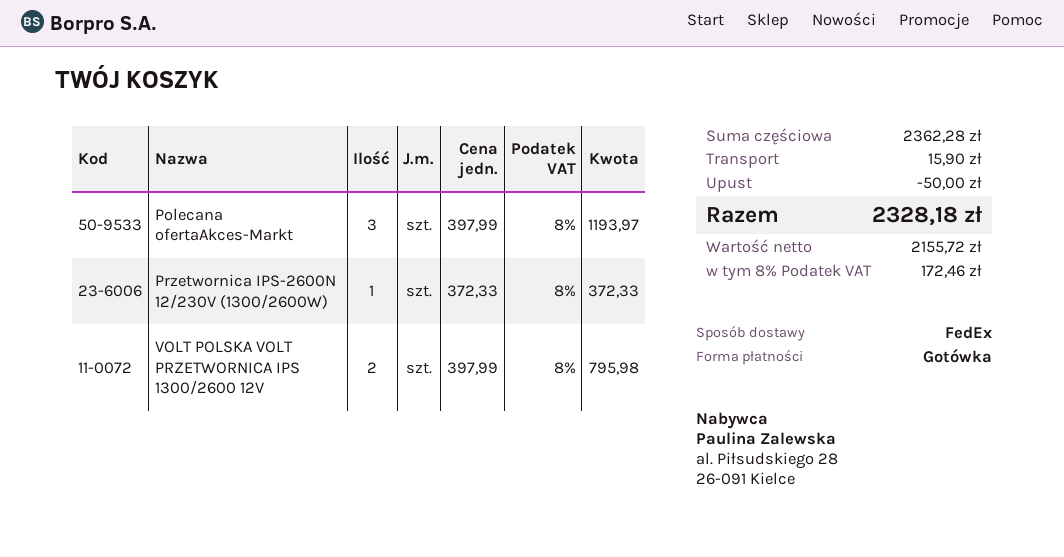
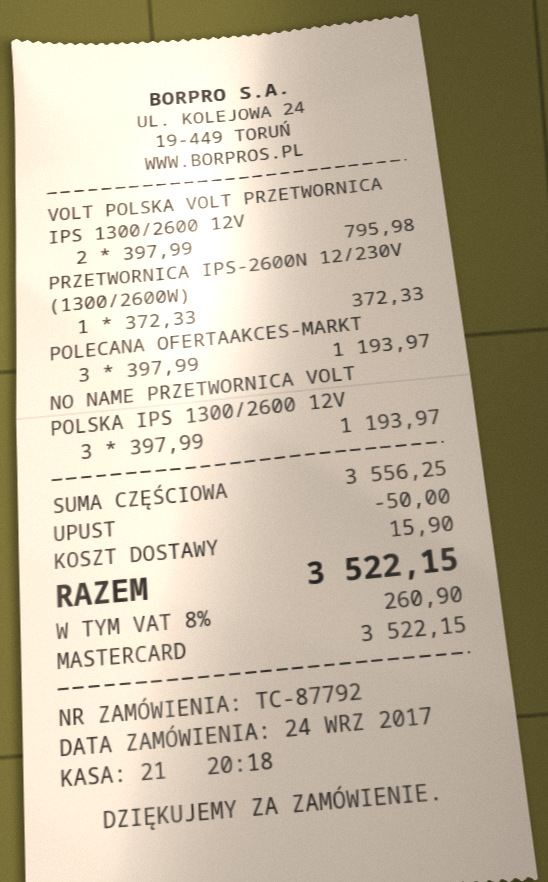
payment method: cash -> Mastercard
NO NAME PRZETWORNICA VOLT POLSKA IPS 1300/2600 12V: none -> 3 x 397.99 = 1193.97
subtotal: 2362.28 -> 3556.25
tax: 8% = 172.46 -> 8% = 260.90
total: 2328.18 -> 3522.15

